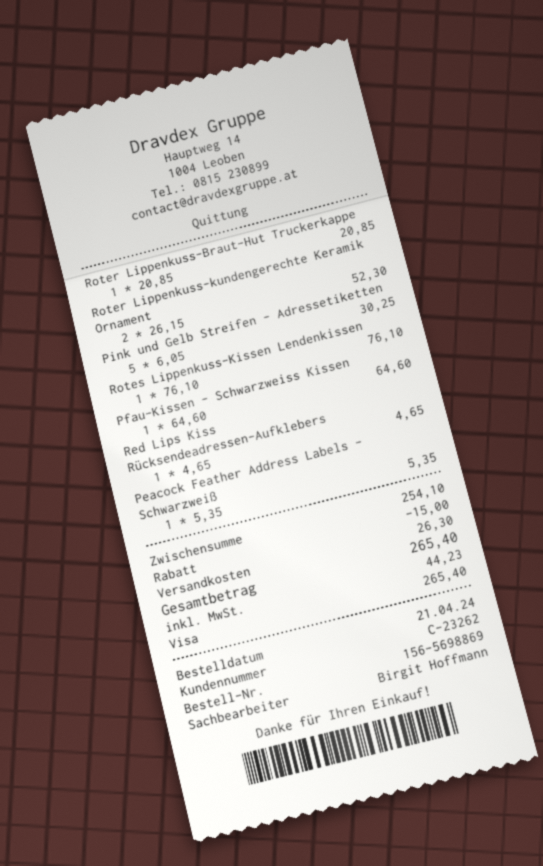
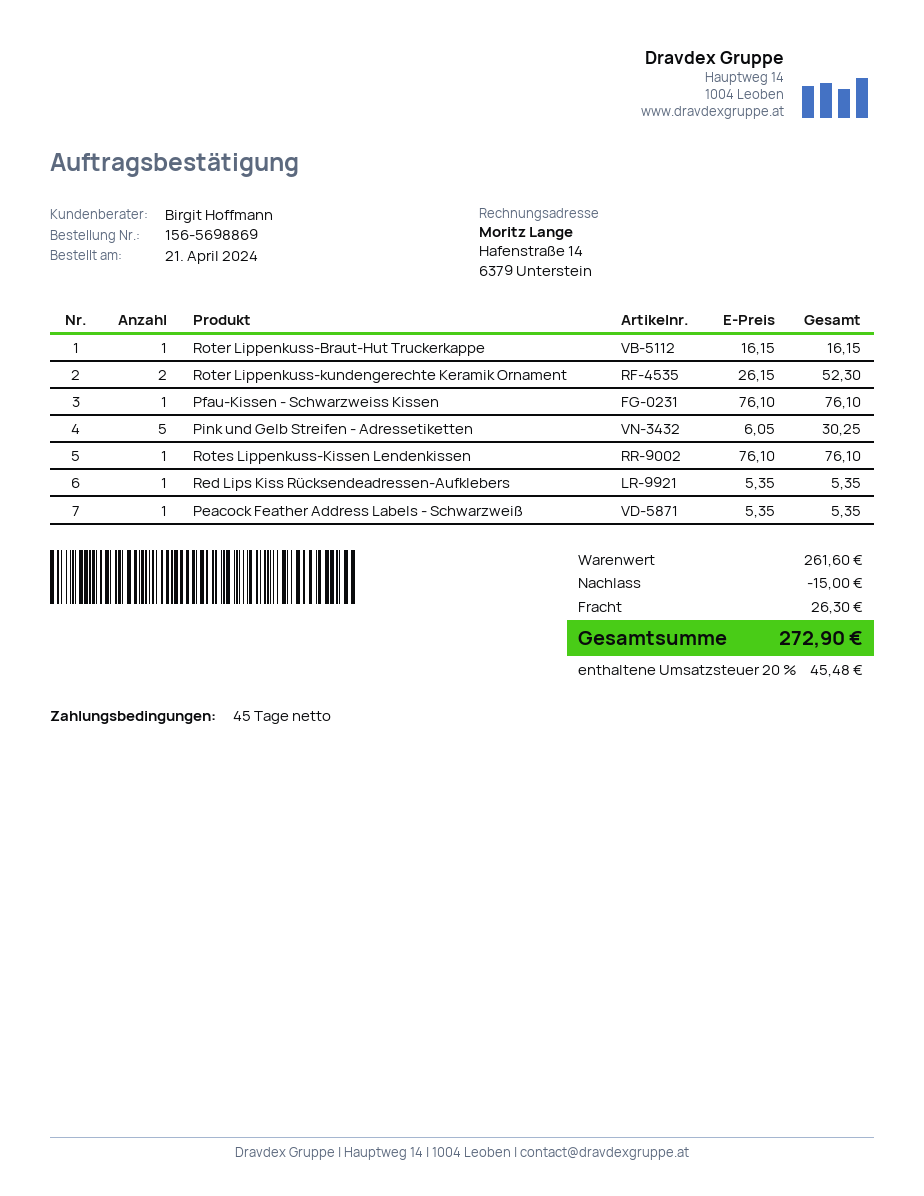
Roter Lippenkuss-Braut-Hut Truckerkappe: 1 x 20.85 = 20.85 -> 1 x 16.15 = 16.15
Pfau-Kissen - Schwarzweiss Kissen: 1 x 64.60 = 64.60 -> 1 x 76.10 = 76.10
Red Lips Kiss Rücksendeadressen-Aufklebers: 1 x 4.65 = 4.65 -> 1 x 5.35 = 5.35
subtotal: 254.10 -> 261.60
tax: 44.23 -> 45.48
total: 265.40 -> 272.90

